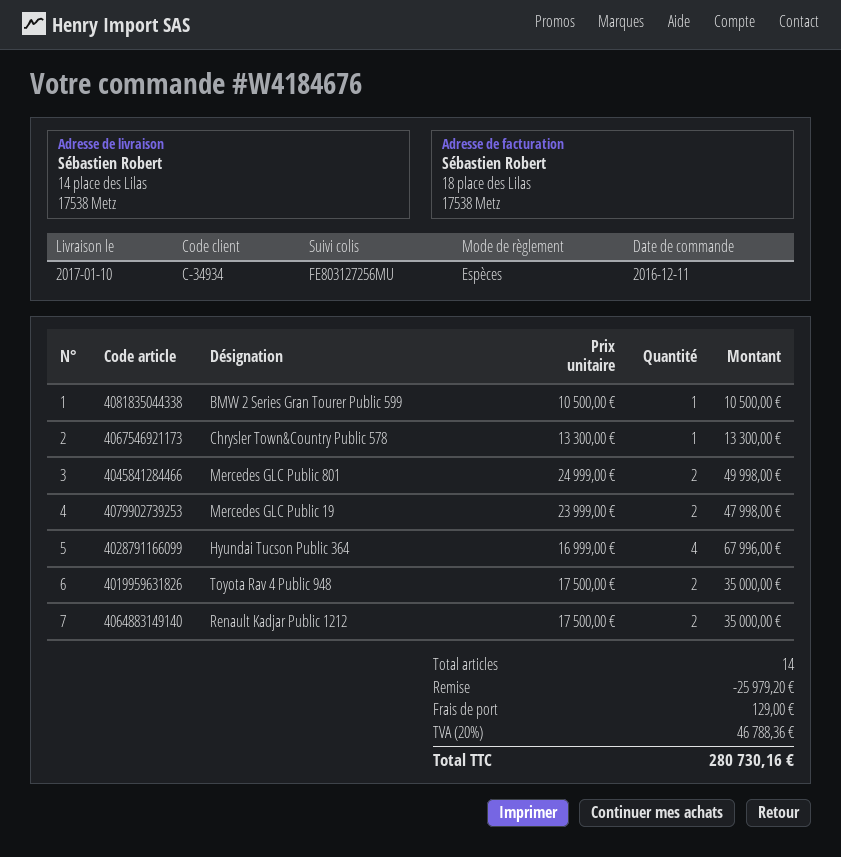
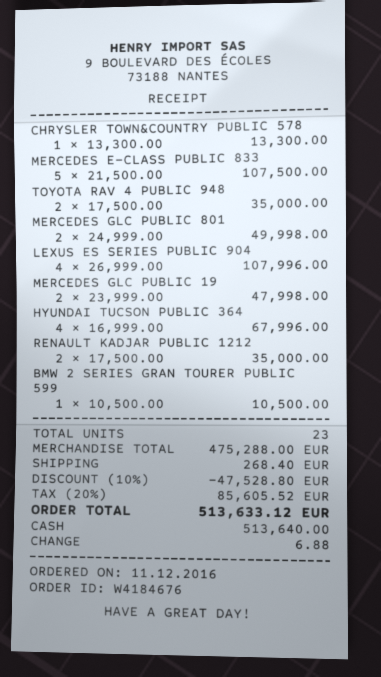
MERCEDES E-CLASS PUBLIC 833: none -> 5 x 21500.00 = 107500.00
LEXUS ES SERIES PUBLIC 904: none -> 4 x 26999.00 = 107996.00
total quantity: 14 -> 23
discount: 25979.20 -> 47528.80
shipping: 129.00 -> 268.40
tax: 20% = 46788.36 -> 20% = 85605.52
total: 280730.16 -> 513633.12

